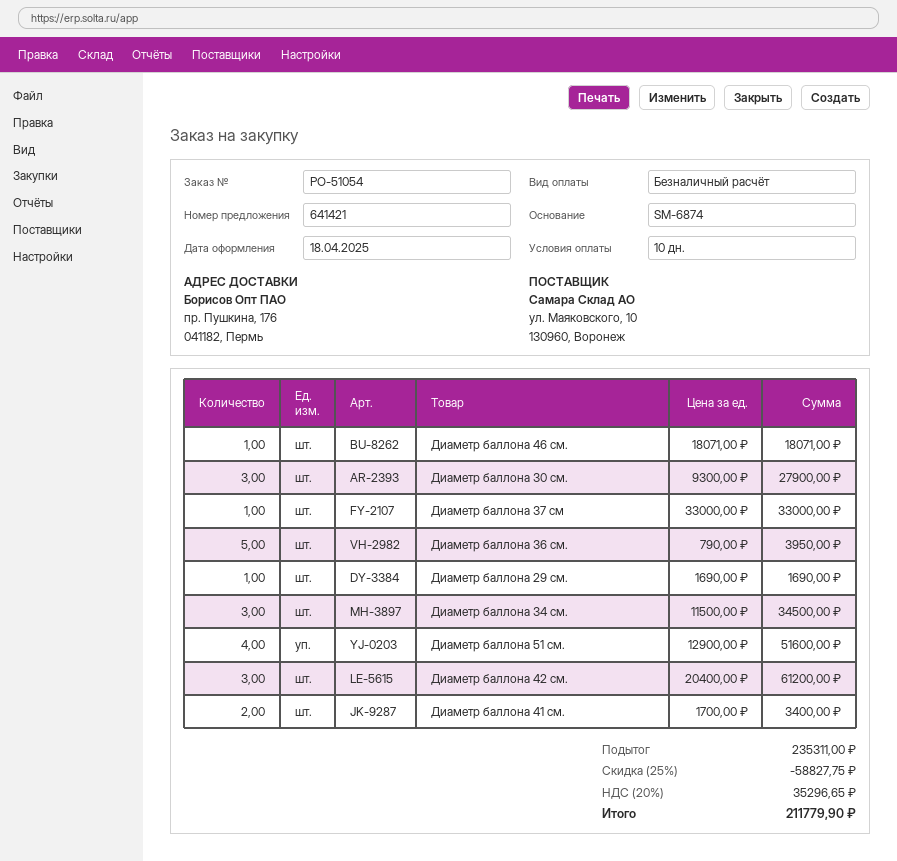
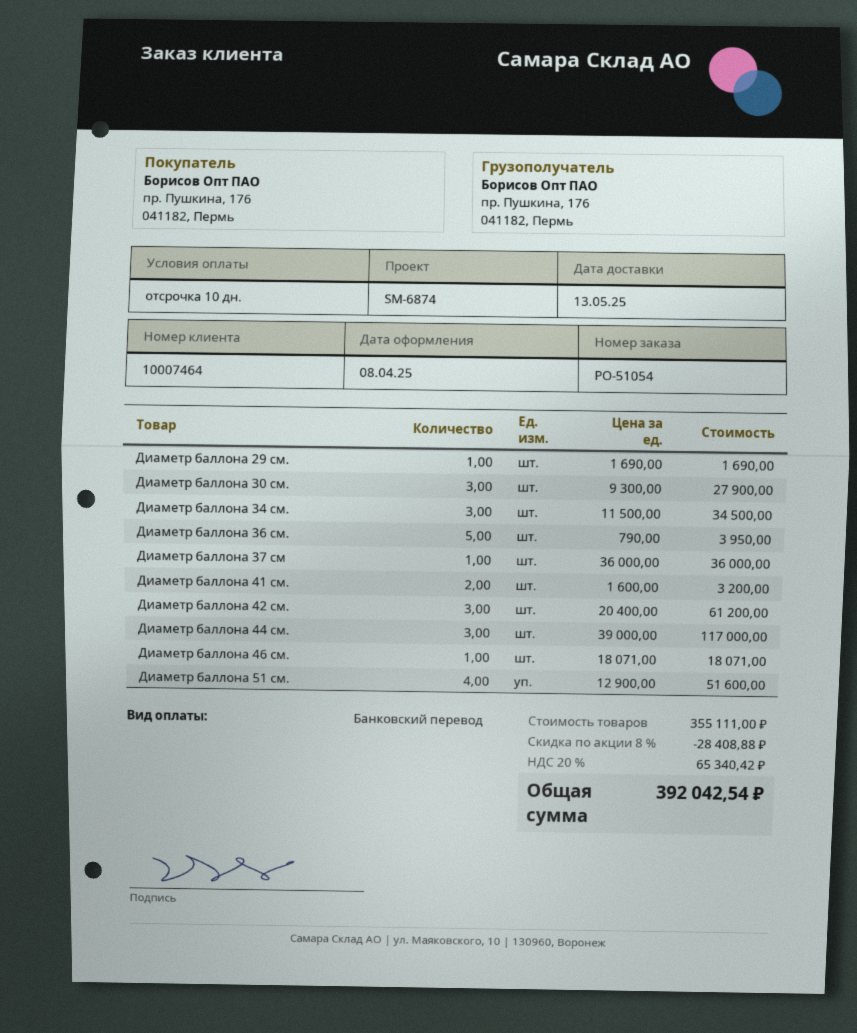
order date: 2025-04-18 -> 2025-04-08
Диаметр баллона 37 см: 1 x 33000.00 = 33000.00 -> 1 x 36000.00 = 36000.00
Диаметр баллона 41 см.: 2 x 1700.00 = 3400.00 -> 2 x 1600.00 = 3200.00
Диаметр баллона 44 см.: none -> 3 x 39000.00 = 117000.00
subtotal: 235311.00 -> 355111.00
discount: 25% = 58827.75 -> 8% = 28408.88
tax: 20% = 35296.65 -> 20% = 65340.42
total: 211779.90 -> 392042.54

